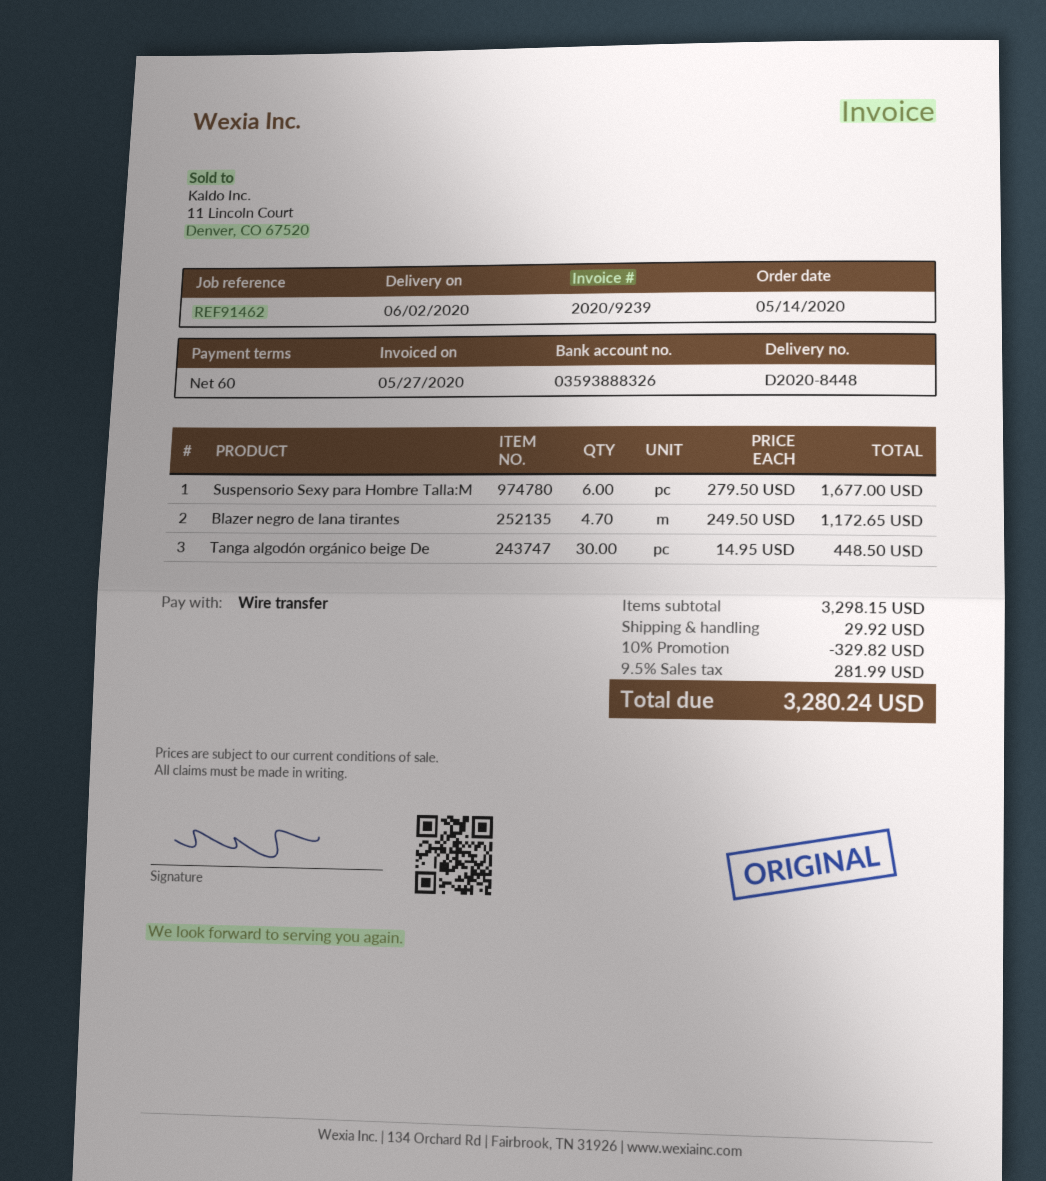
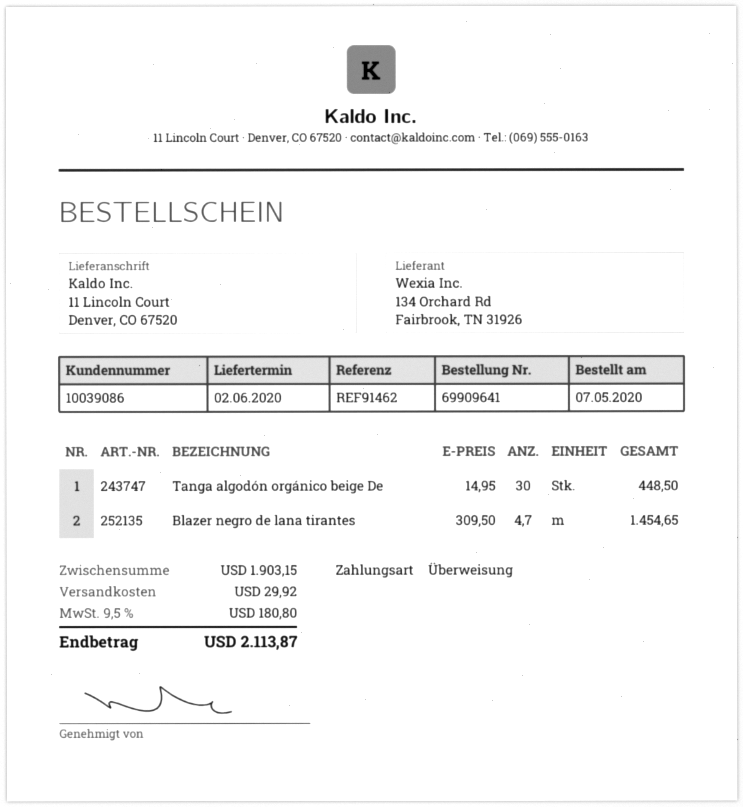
order date: 2020-05-14 -> 2020-05-07
Suspensorio Sexy para Hombre Talla:M: 6 x 279.50 = 1677.00 -> none
Blazer negro de lana tirantes: 4.7 x 249.50 = 1172.65 -> 4.7 x 309.50 = 1454.65
subtotal: 3298.15 -> 1903.15
discount: 10% = 329.82 -> none
tax: 9.5% = 281.99 -> 9.5% = 180.80
total: 3280.24 -> 2113.87

